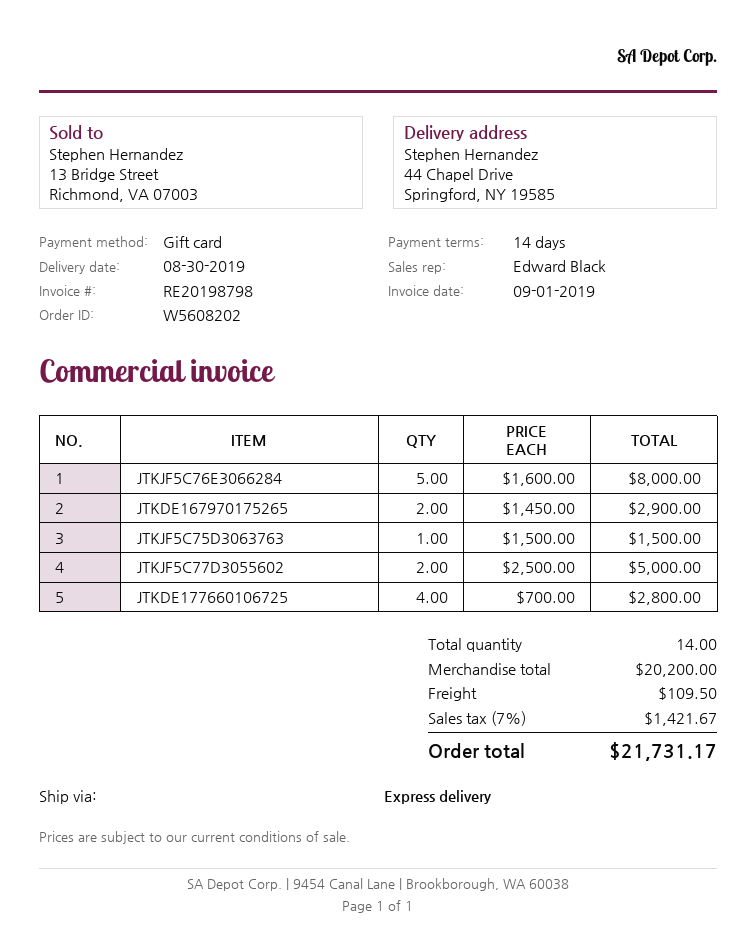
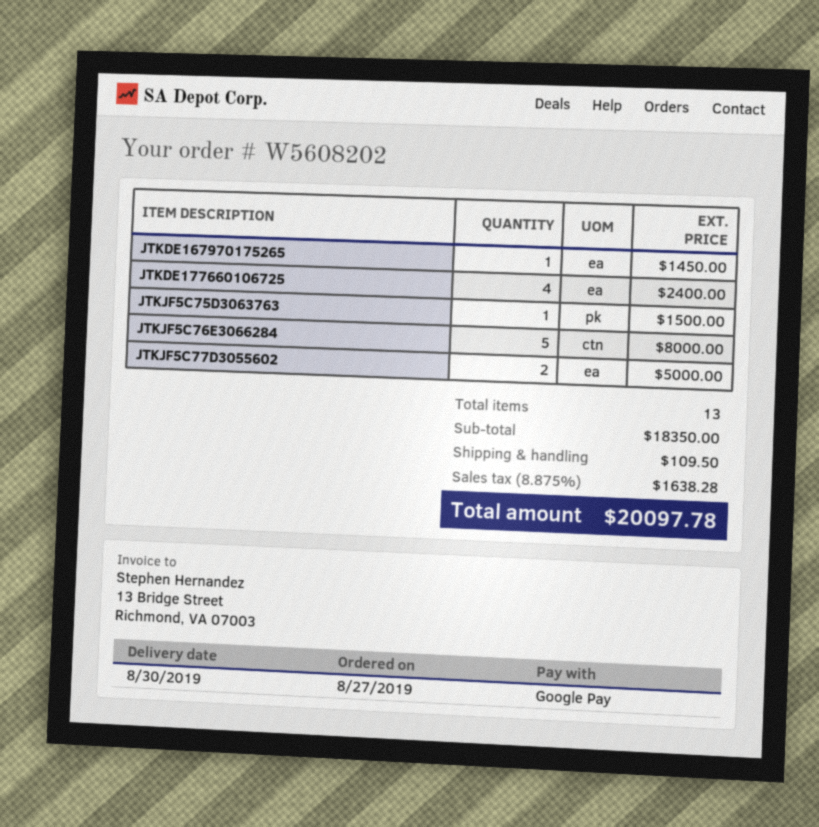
payment method: gift card -> Google Pay
JTKDE167970175265: 2 for 2900.00 -> 1 for 1450.00
JTKDE177660106725: 4 for 2800.00 -> 4 for 2400.00
total quantity: 14 -> 13
subtotal: 20200.00 -> 18350.00
tax: 7% = 1421.67 -> 8.875% = 1638.28
total: 21731.17 -> 20097.78

